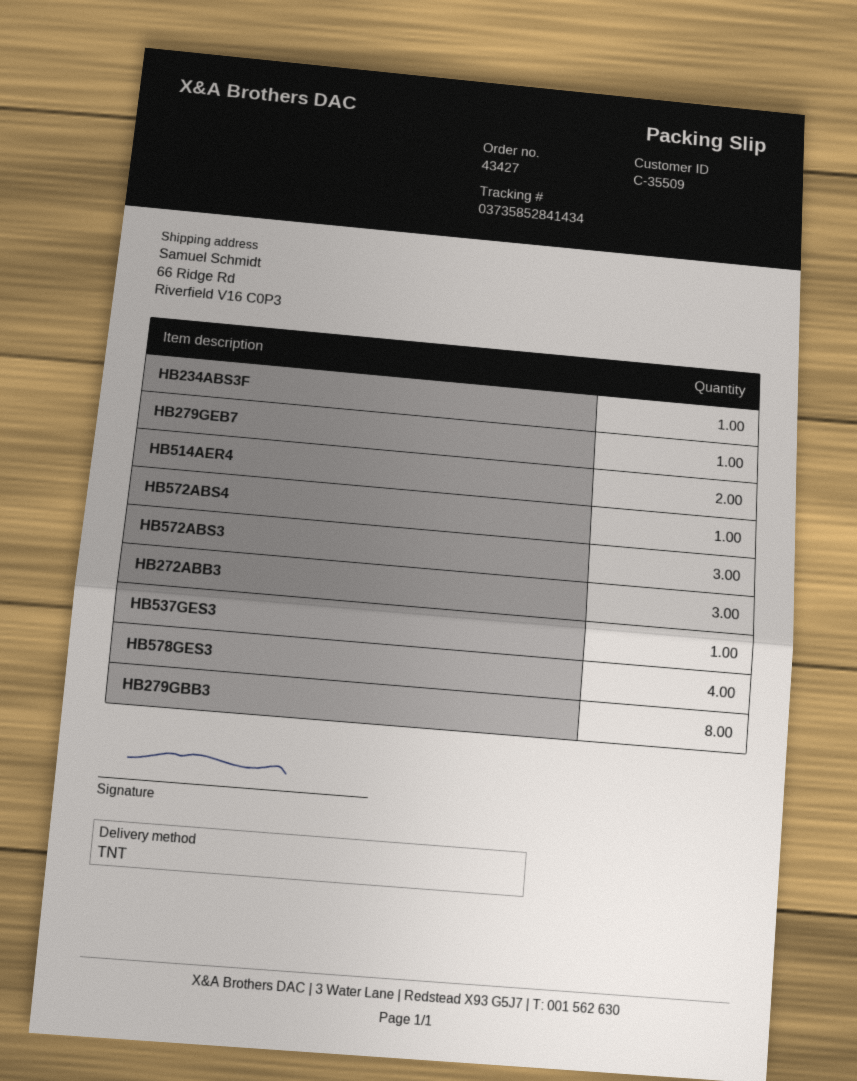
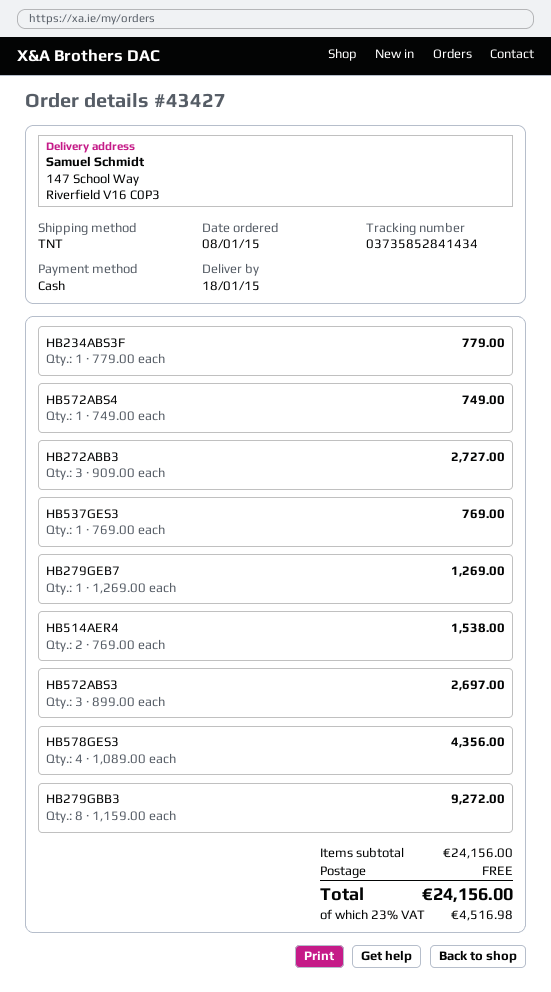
ship to: 66 Ridge Rd, Riverfield V16 C0P3 -> 147 School Way, Riverfield V16 C0P3

